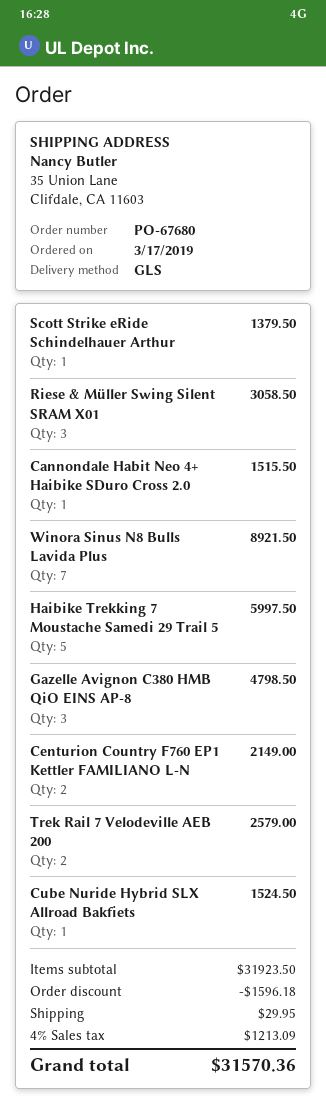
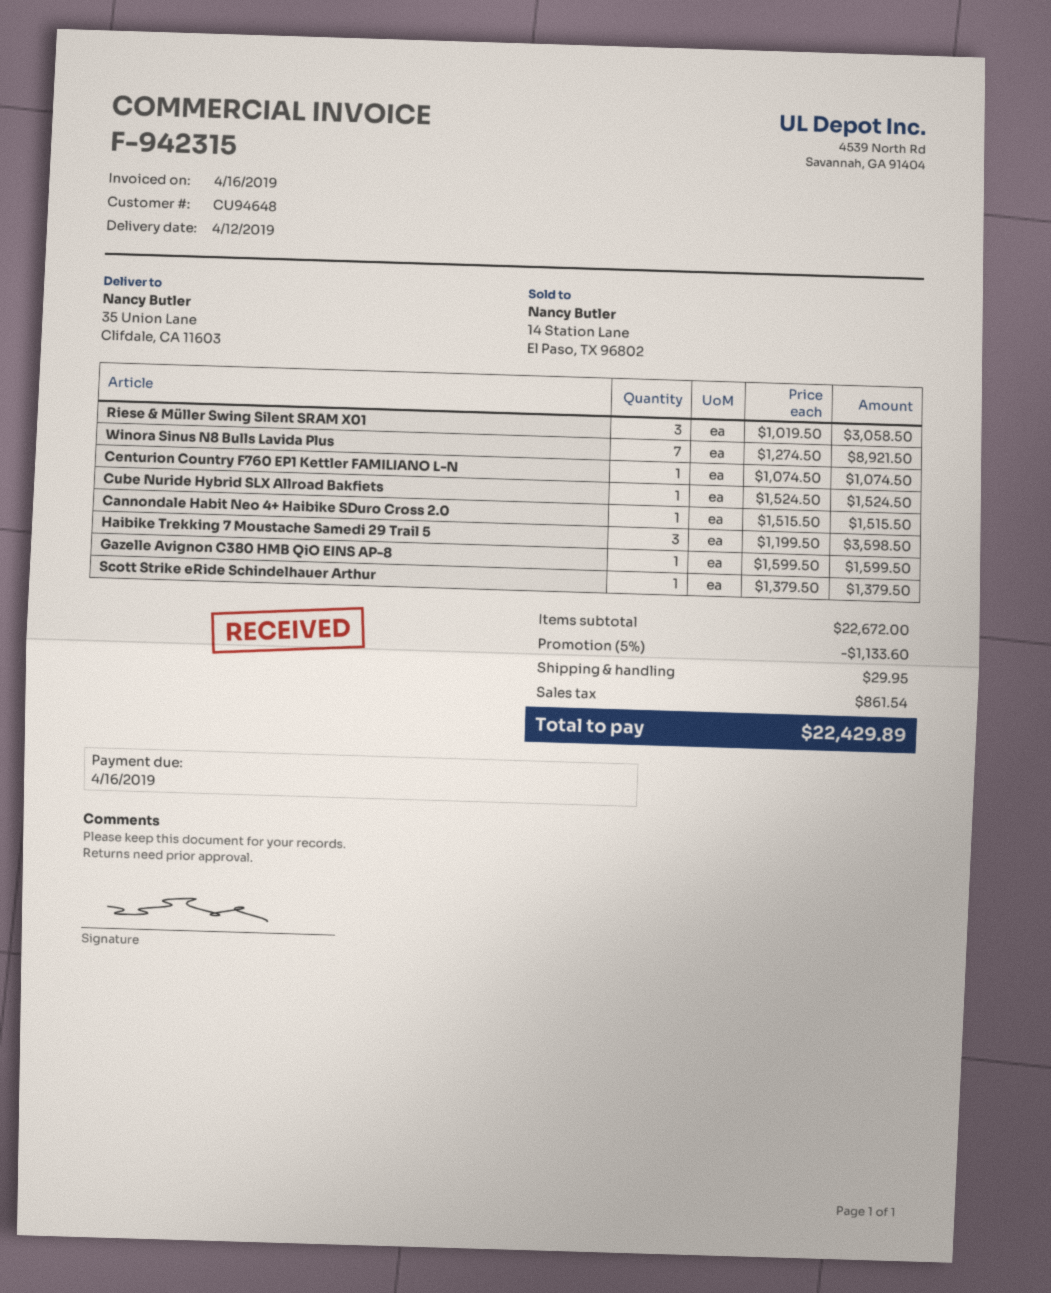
Haibike Trekking 7 Moustache Samedi 29 Trail 5: 5 for 5997.50 -> 3 for 3598.50
Gazelle Avignon C380 HMB QiO EINS AP-8: 3 for 4798.50 -> 1 for 1599.50
Centurion Country F760 EP1 Kettler FAMILIANO L-N: 2 for 2149.00 -> 1 for 1074.50
Trek Rail 7 Velodeville AEB 200: 2 for 2579.00 -> none
subtotal: 31923.50 -> 22672.00
discount: 1596.18 -> 1133.60
tax: 1213.09 -> 861.54
total: 31570.36 -> 22429.89

